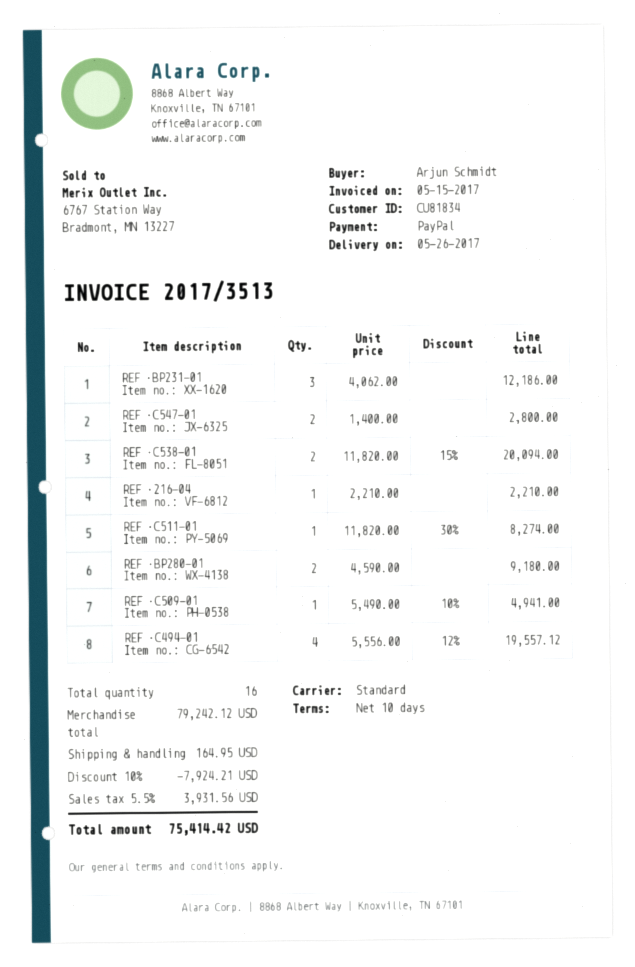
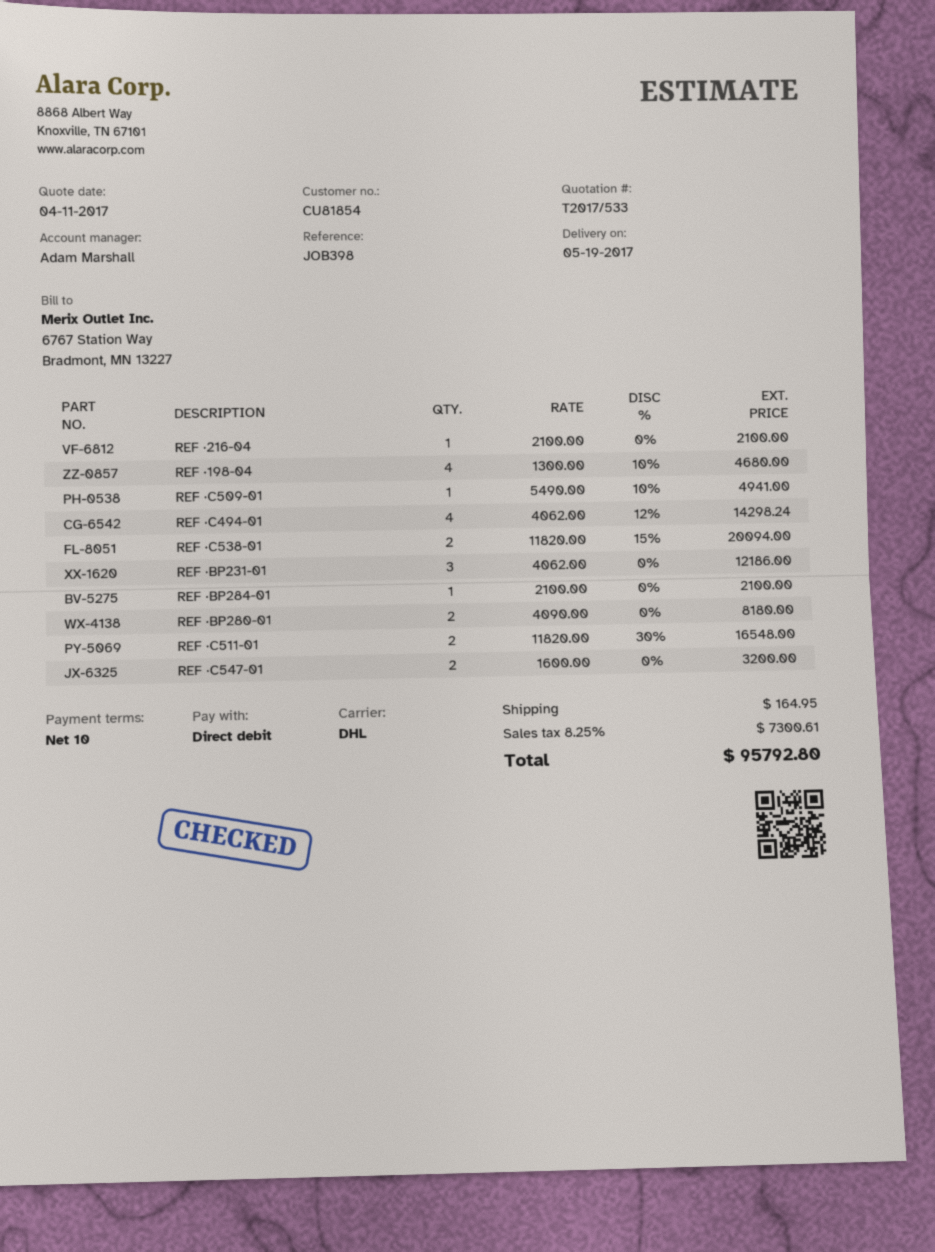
delivery date: 2017-05-26 -> 2017-05-19
customer number: CU81834 -> CU81854
payment method: PayPal -> direct debit
shipping method: standard -> DHL
REF ·C547-01: 2 x 1400.00 = 2800.00 -> 2 x 1600.00 = 3200.00
REF ·216-04: 1 x 2210.00 = 2210.00 -> 1 x 2100.00 = 2100.00
REF ·C511-01: 1 x 11820.00 - 30% = 8274.00 -> 2 x 11820.00 - 30% = 16548.00
REF ·BP280-01: 2 x 4590.00 = 9180.00 -> 2 x 4090.00 = 8180.00
REF ·C494-01: 4 x 5556.00 - 12% = 19557.12 -> 4 x 4062.00 - 12% = 14298.24
REF ·198-04: none -> 4 x 1300.00 - 10% = 4680.00
REF ·BP284-01: none -> 1 x 2100.00 = 2100.00
discount: 10% = 7924.21 -> none
tax: 5.5% = 3931.56 -> 8.25% = 7300.61
total: 75414.42 -> 95792.80

